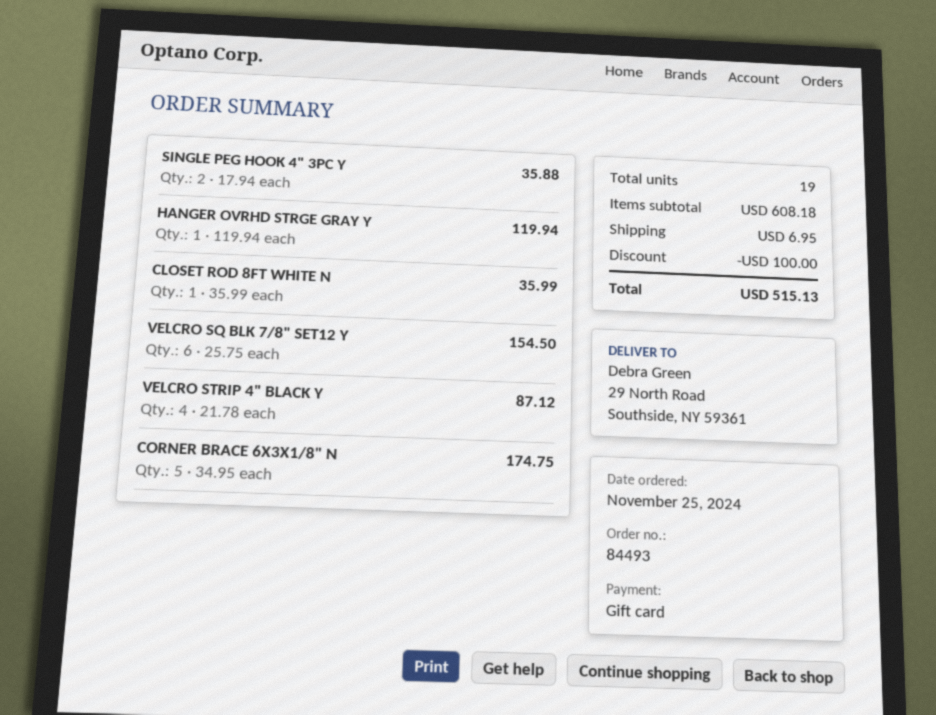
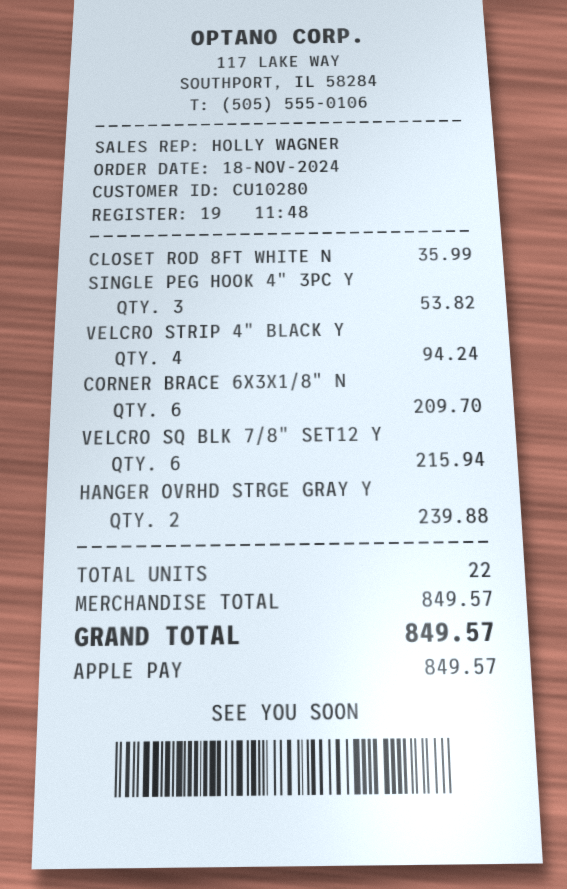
order date: 2024-11-25 -> 2024-11-18
payment method: gift card -> Apple Pay
SINGLE PEG HOOK 4" 3PC Y: 2 for 35.88 -> 3 for 53.82
HANGER OVRHD STRGE GRAY Y: 1 for 119.94 -> 2 for 239.88
VELCRO SQ BLK 7/8" SET12 Y: 6 for 154.50 -> 6 for 215.94
VELCRO STRIP 4" BLACK Y: 4 for 87.12 -> 4 for 94.24
CORNER BRACE 6X3X1/8" N: 5 for 174.75 -> 6 for 209.70
total quantity: 19 -> 22
subtotal: 608.18 -> 849.57
discount: 100.00 -> none
shipping: 6.95 -> none
total: 515.13 -> 849.57

